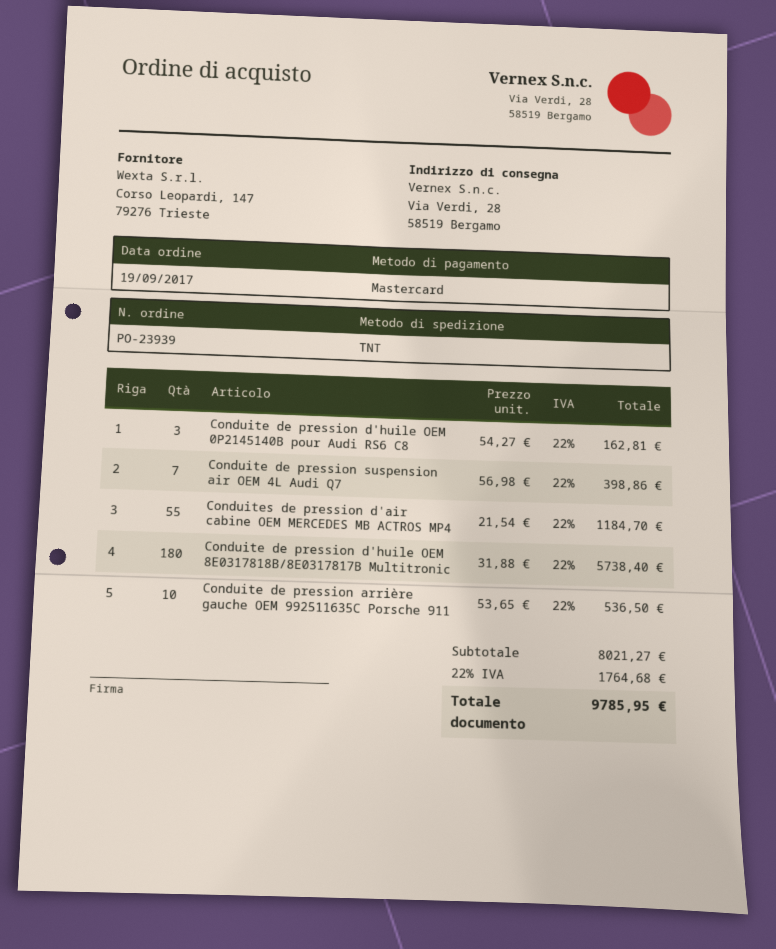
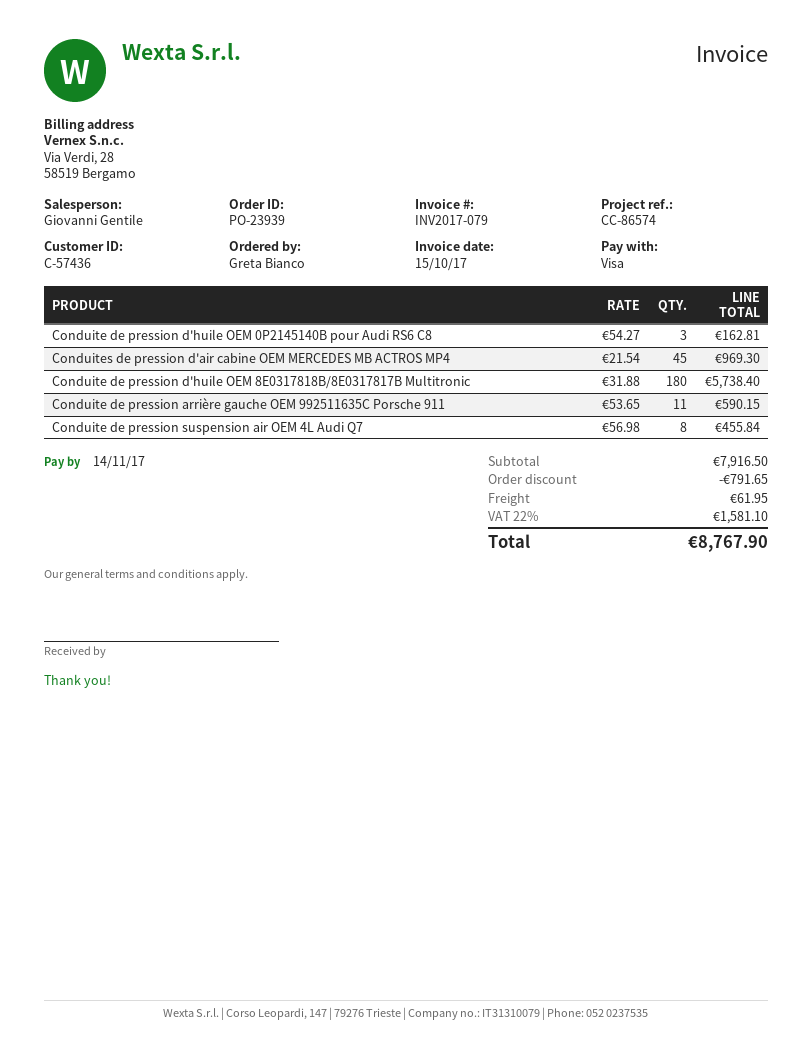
payment method: Mastercard -> Visa
Conduite de pression suspension air OEM 4L Audi Q7: 7 x 56.98 = 398.86 -> 8 x 56.98 = 455.84
Conduites de pression d'air cabine OEM MERCEDES MB ACTROS MP4: 55 x 21.54 = 1184.70 -> 45 x 21.54 = 969.30
Conduite de pression arrière gauche OEM 992511635C Porsche 911: 10 x 53.65 = 536.50 -> 11 x 53.65 = 590.15
subtotal: 8021.27 -> 7916.50
discount: none -> 791.65
shipping: none -> 61.95
tax: 22% = 1764.68 -> 22% = 1581.10
total: 9785.95 -> 8767.90

